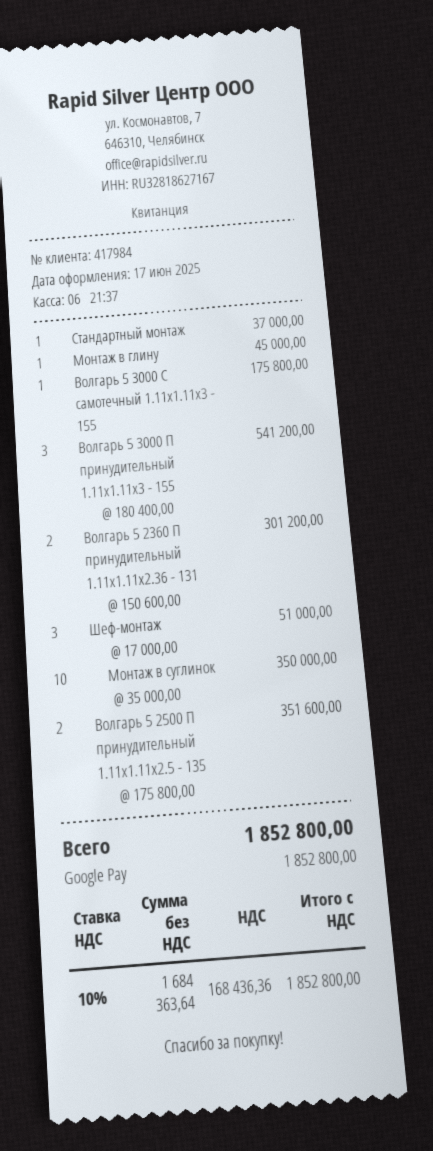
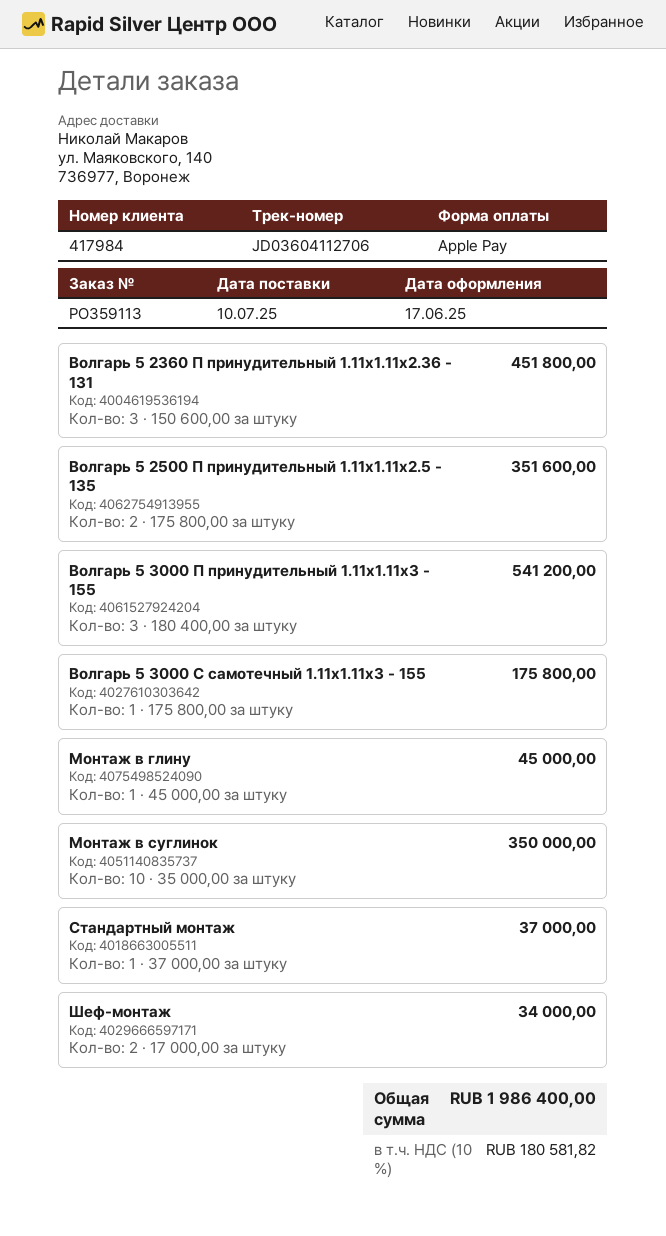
payment method: Google Pay -> Apple Pay
Волгарь 5 2360 П принудительный 1.11х1.11х2.36 - 131: 2 x 150600.00 = 301200.00 -> 3 x 150600.00 = 451800.00
Шеф-монтаж: 3 x 17000.00 = 51000.00 -> 2 x 17000.00 = 34000.00
tax: 10% = 168436.36 -> 10% = 180581.82
total: 1852800.00 -> 1986400.00

